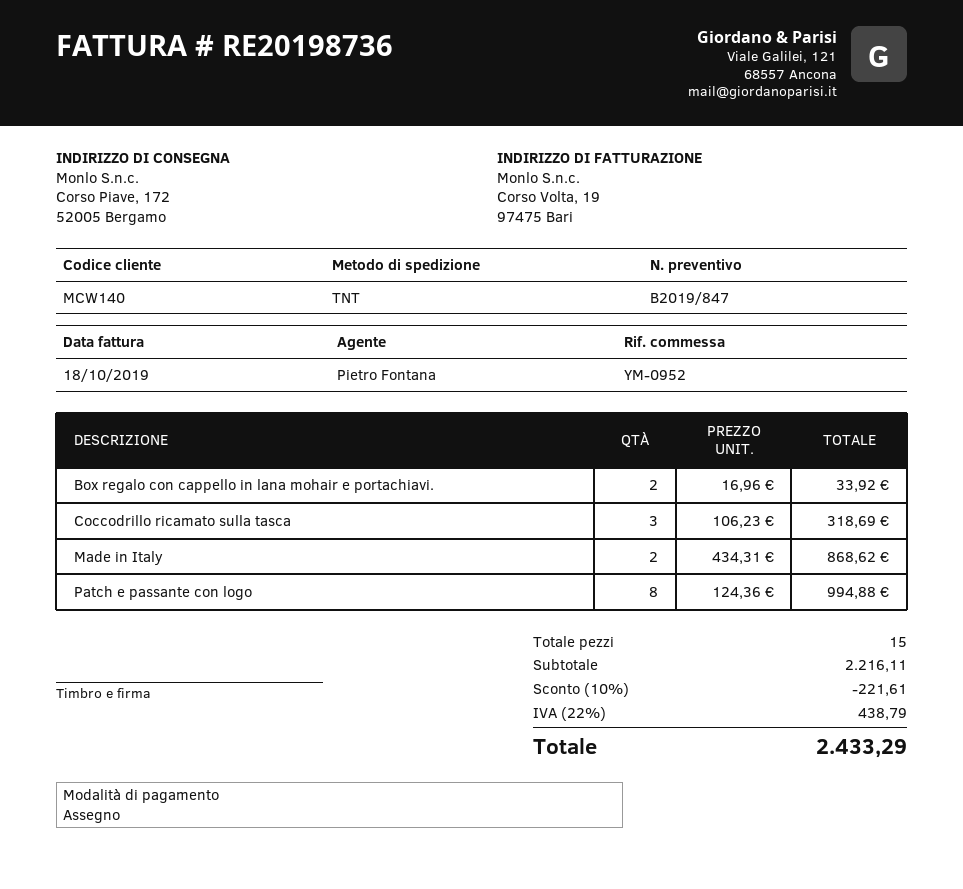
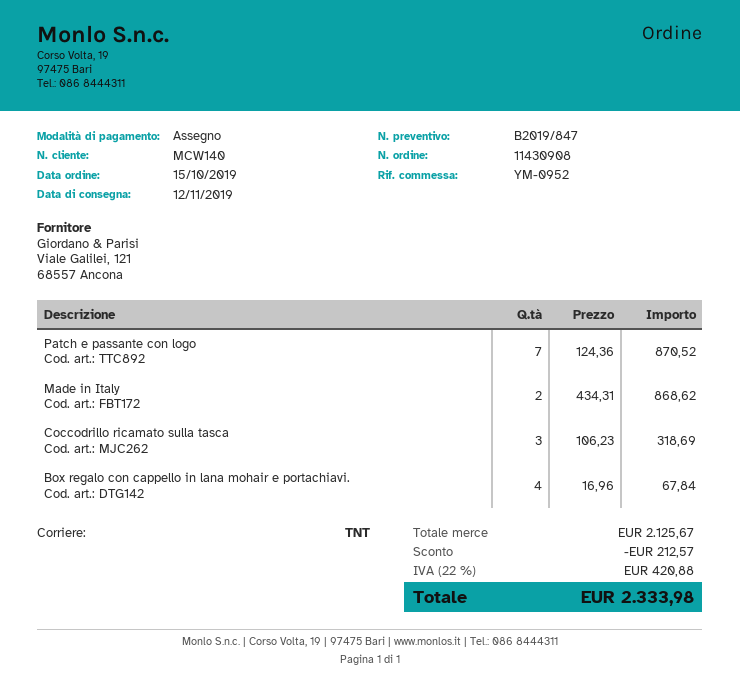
Box regalo con cappello in lana mohair e portachiavi.: 2 x 16.96 = 33.92 -> 4 x 16.96 = 67.84
Patch e passante con logo: 8 x 124.36 = 994.88 -> 7 x 124.36 = 870.52
subtotal: 2216.11 -> 2125.67
discount: 221.61 -> 212.57
tax: 22% = 438.79 -> 22% = 420.88
total: 2433.29 -> 2333.98

